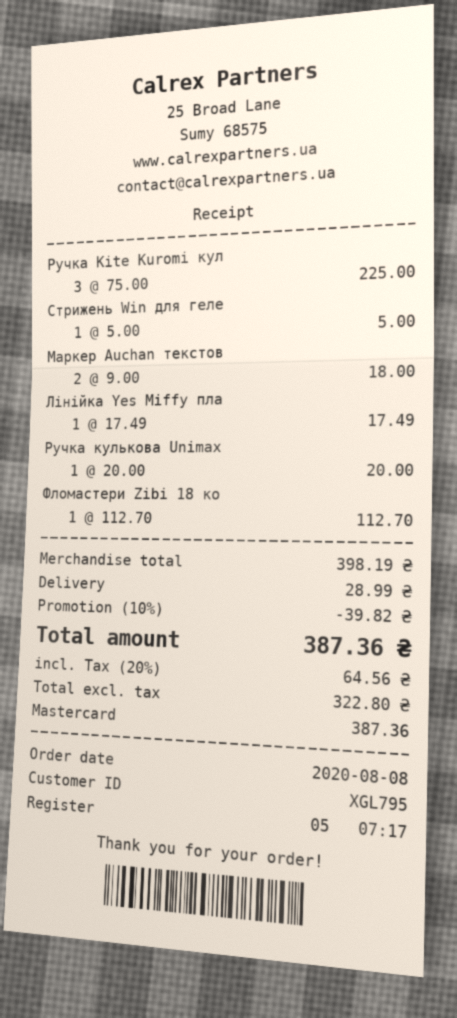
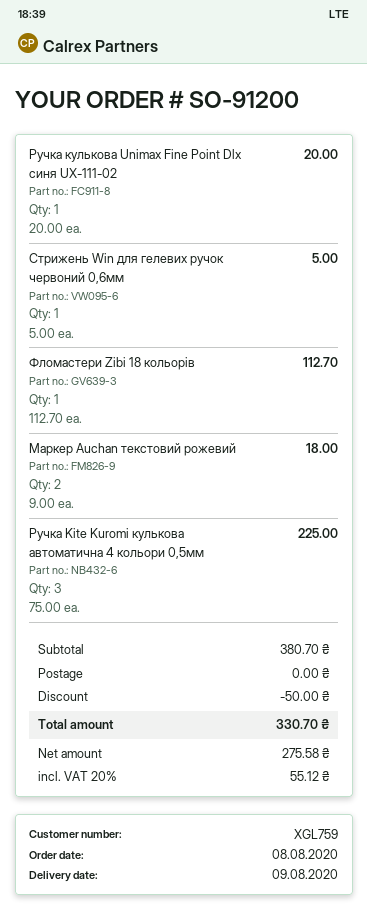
customer number: XGL795 -> XGL759
Лінійка Yes Miffy пла: 1 x 17.49 = 17.49 -> none
subtotal: 398.19 -> 380.70
discount: 39.82 -> 50.00
shipping: 28.99 -> 0.00
net: 322.80 -> 275.58
tax: 20% = 64.56 -> 20% = 55.12
total: 387.36 -> 330.70

